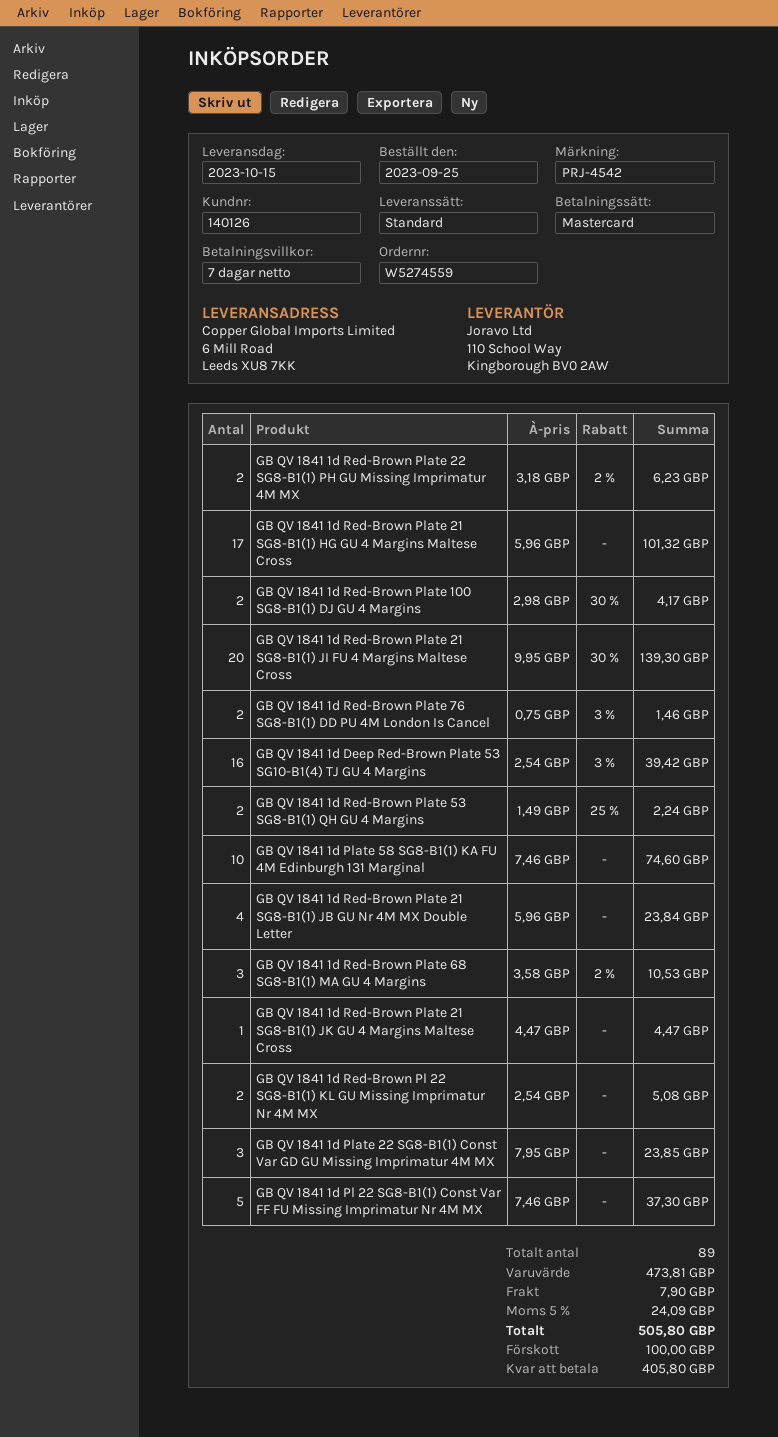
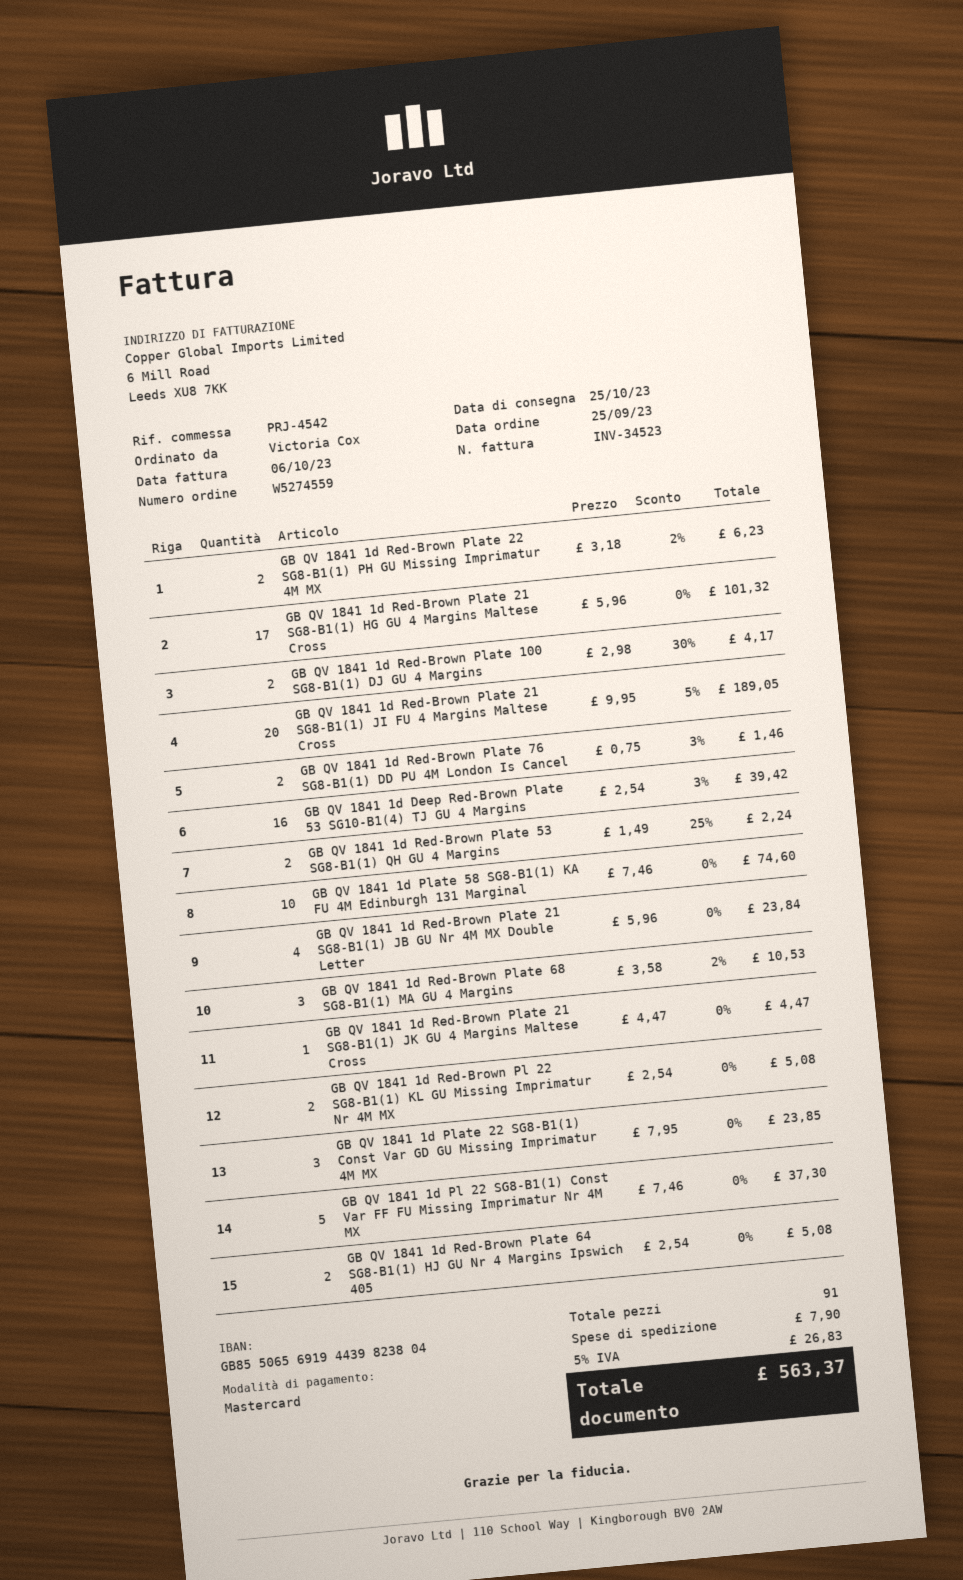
delivery date: 2023-10-15 -> 2023-10-25
GB QV 1841 1d Red-Brown Plate 21 SG8-B1(1) JI FU 4 Margins Maltese Cross: 20 x 9.95 - 30% = 139.30 -> 20 x 9.95 - 5% = 189.05
GB QV 1841 1d Red-Brown Plate 64 SG8-B1(1) HJ GU Nr 4 Margins Ipswich 405: none -> 2 x 2.54 = 5.08
total quantity: 89 -> 91
tax: 5% = 24.09 -> 5% = 26.83
total: 505.80 -> 563.37

